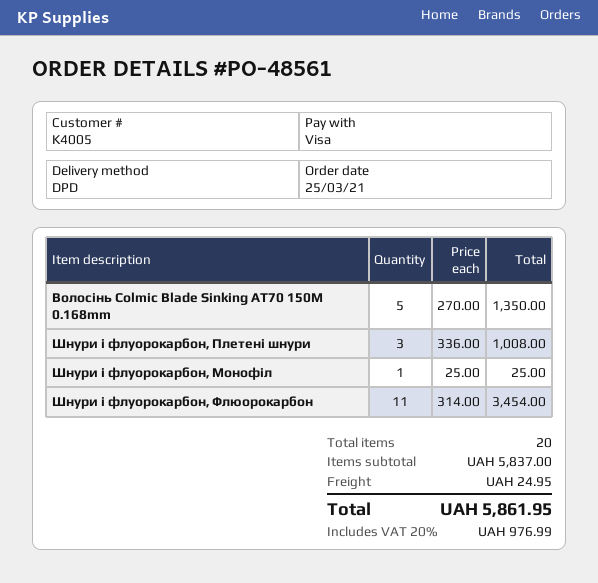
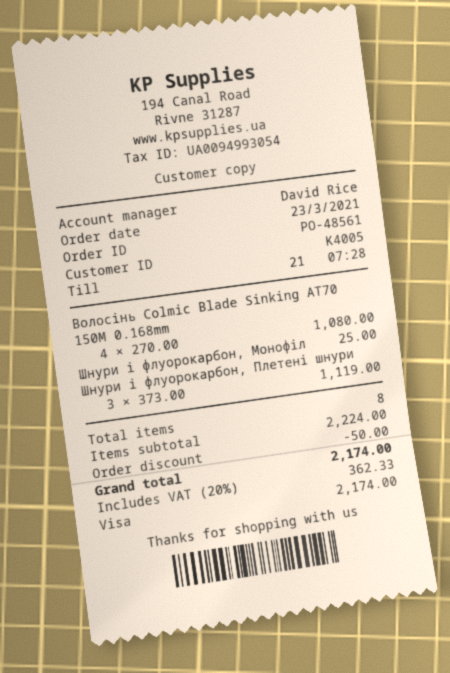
order date: 2021-03-25 -> 2021-03-23
Волосінь Colmic Blade Sinking AT70 150M 0.168mm: 5 x 270.00 = 1350.00 -> 4 x 270.00 = 1080.00
Шнури і флуорокарбон, Плетені шнури: 3 x 336.00 = 1008.00 -> 3 x 373.00 = 1119.00
Шнури і флуорокарбон, Флюорокарбон: 11 x 314.00 = 3454.00 -> none
total quantity: 20 -> 8
subtotal: 5837.00 -> 2224.00
discount: none -> 50.00
shipping: 24.95 -> none
tax: 20% = 976.99 -> 20% = 362.33
total: 5861.95 -> 2174.00

